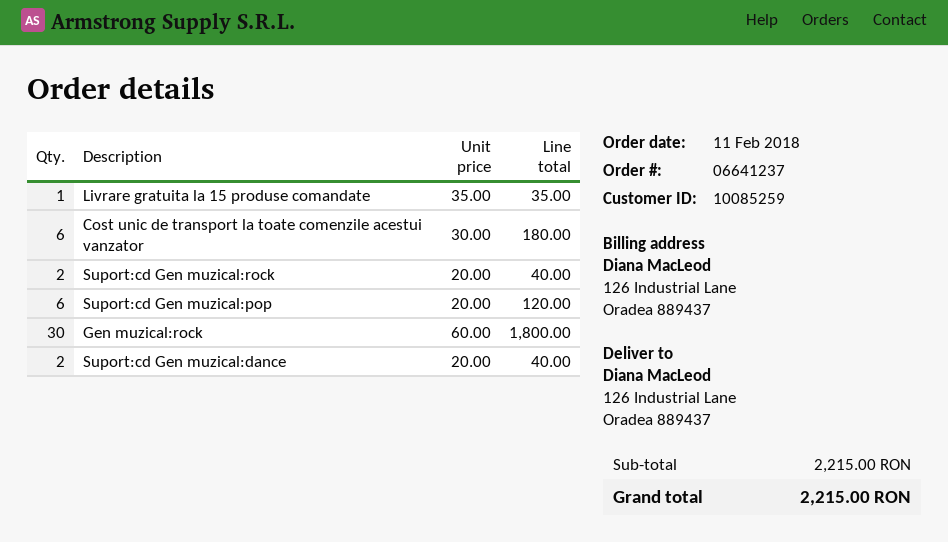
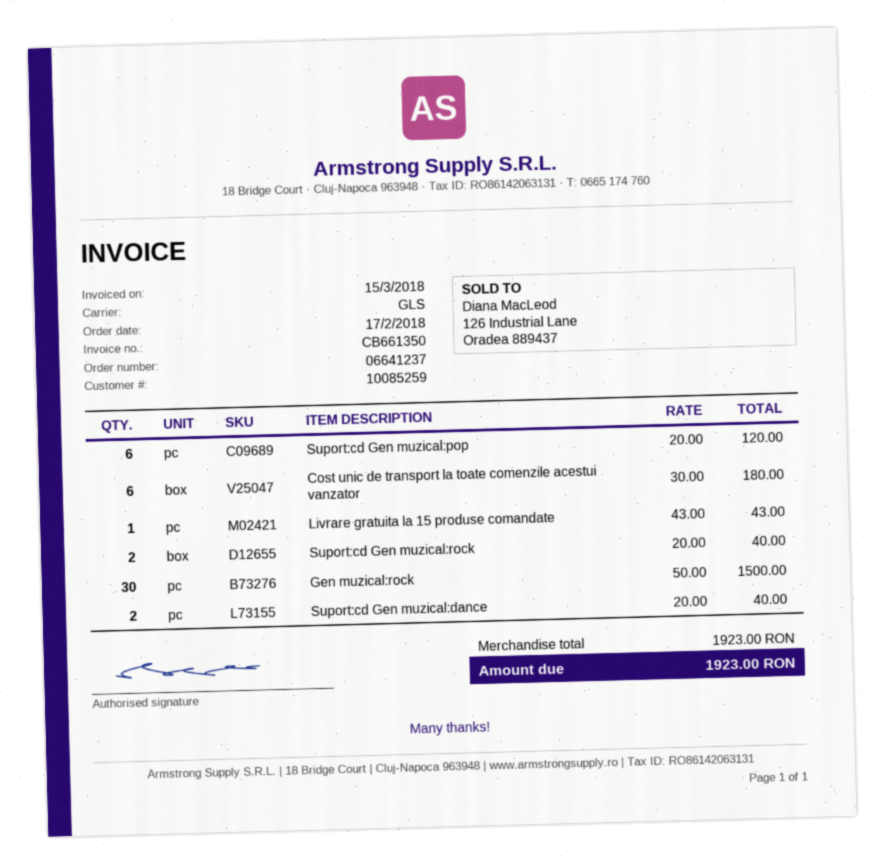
order date: 2018-02-11 -> 2018-02-17
Livrare gratuita la 15 produse comandate: 1 x 35.00 = 35.00 -> 1 x 43.00 = 43.00
Gen muzical:rock: 30 x 60.00 = 1800.00 -> 30 x 50.00 = 1500.00
subtotal: 2215.00 -> 1923.00
total: 2215.00 -> 1923.00

